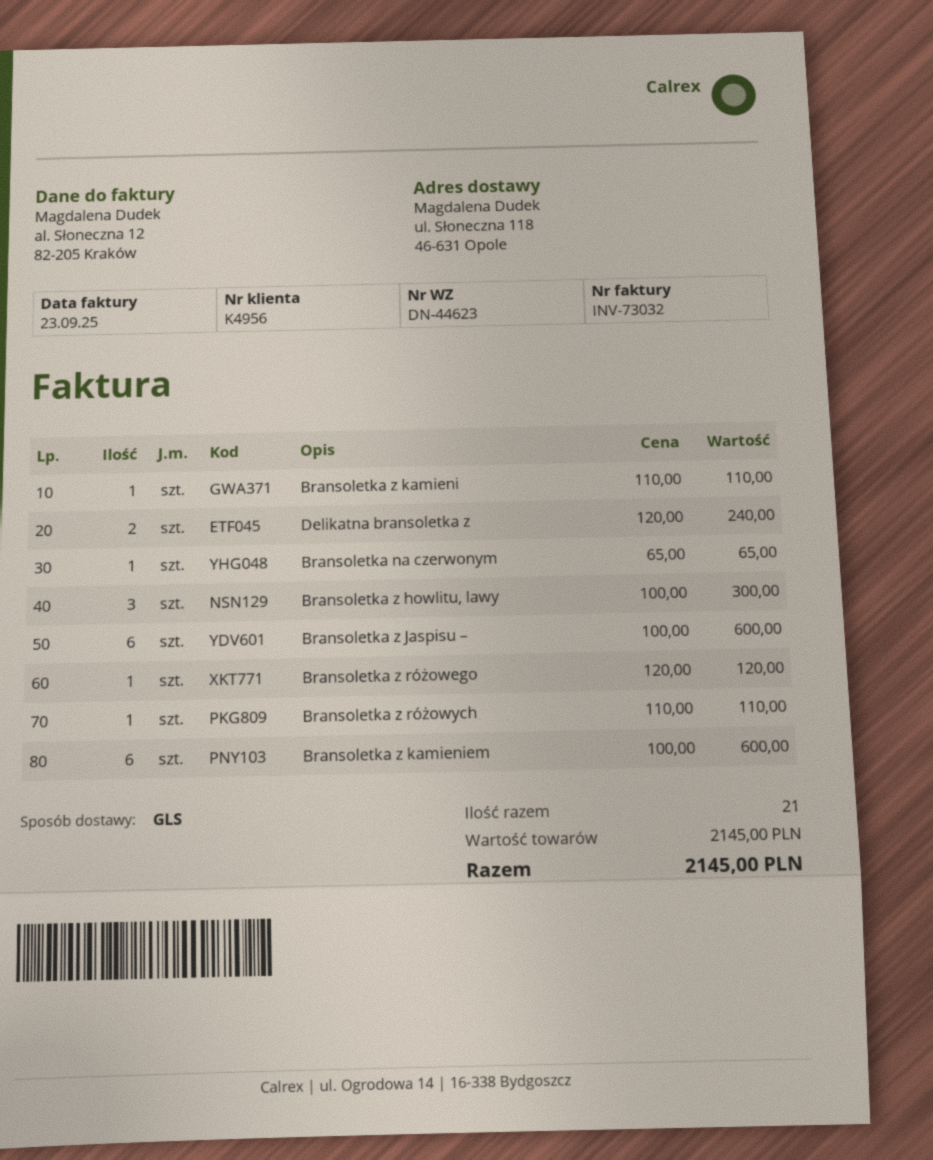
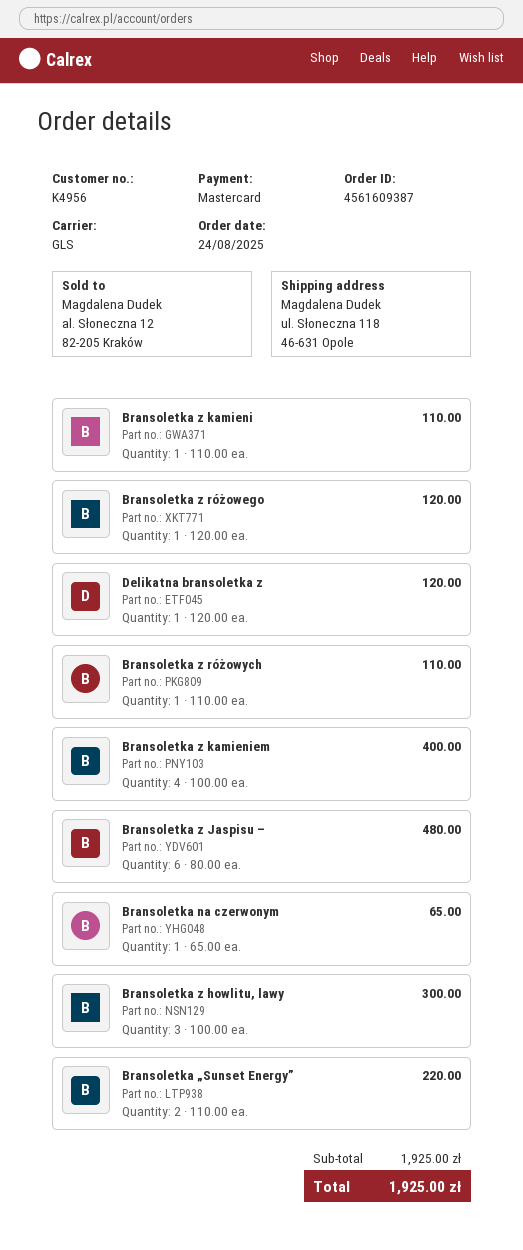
Delikatna bransoletka z: 2 x 120.00 = 240.00 -> 1 x 120.00 = 120.00
Bransoletka z Jaspisu –: 6 x 100.00 = 600.00 -> 6 x 80.00 = 480.00
Bransoletka z kamieniem: 6 x 100.00 = 600.00 -> 4 x 100.00 = 400.00
Bransoletka „Sunset Energy”: none -> 2 x 110.00 = 220.00
subtotal: 2145.00 -> 1925.00
total: 2145.00 -> 1925.00

